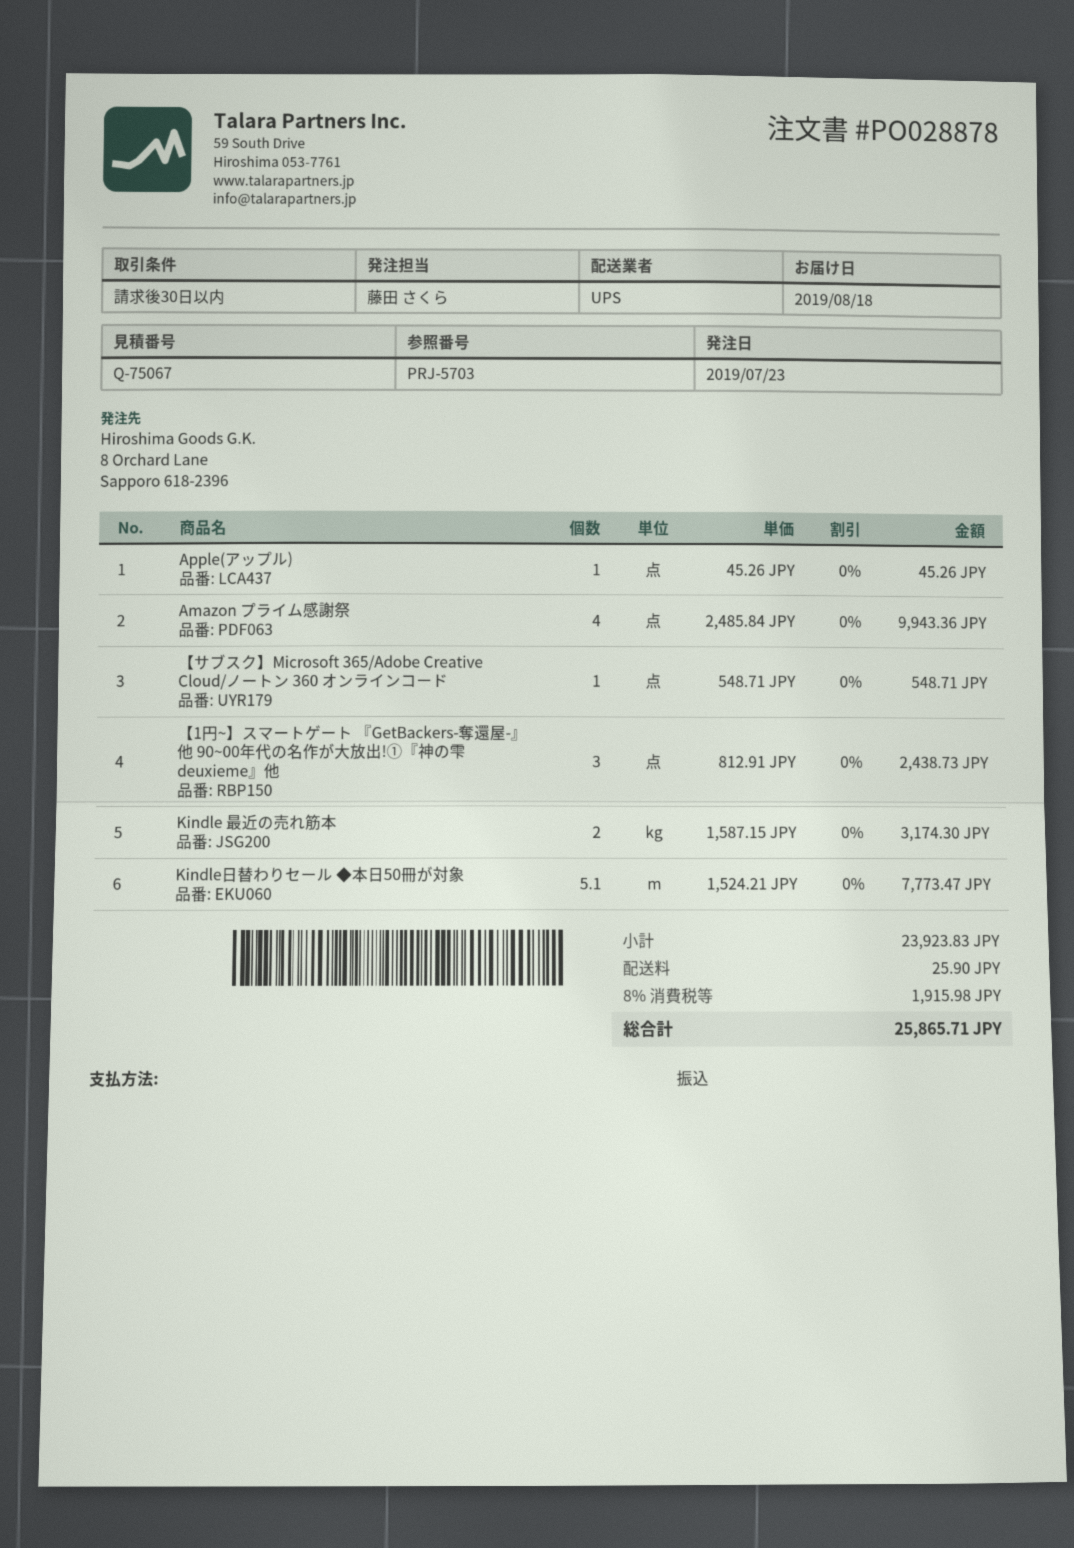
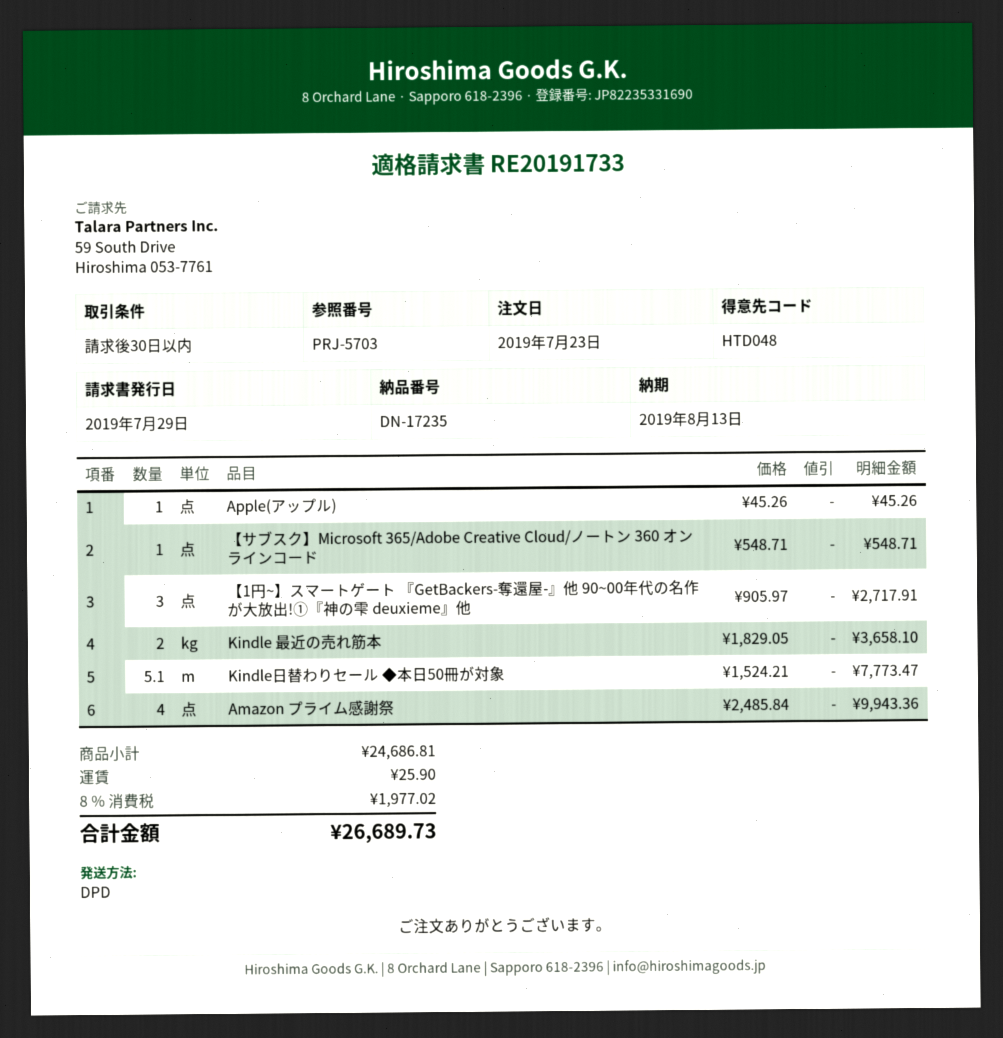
delivery date: 2019-08-18 -> 2019-08-13
shipping method: UPS -> DPD
【1円~】スマートゲート 『GetBackers-奪還屋-』他 90~00年代の名作が大放出!①『神の雫 deuxieme』他: 3 x 812.91 = 2438.73 -> 3 x 905.97 = 2717.91
Kindle 最近の売れ筋本: 2 x 1587.15 = 3174.30 -> 2 x 1829.05 = 3658.10
subtotal: 23923.83 -> 24686.81
tax: 8% = 1915.98 -> 8% = 1977.02
total: 25865.71 -> 26689.73

